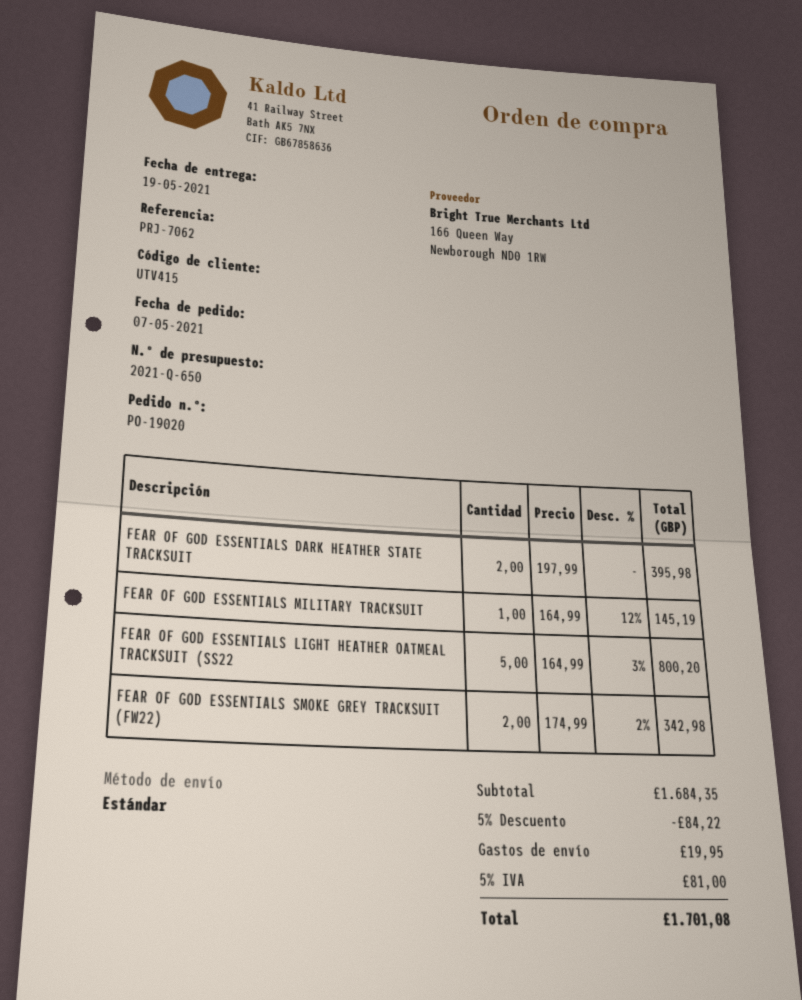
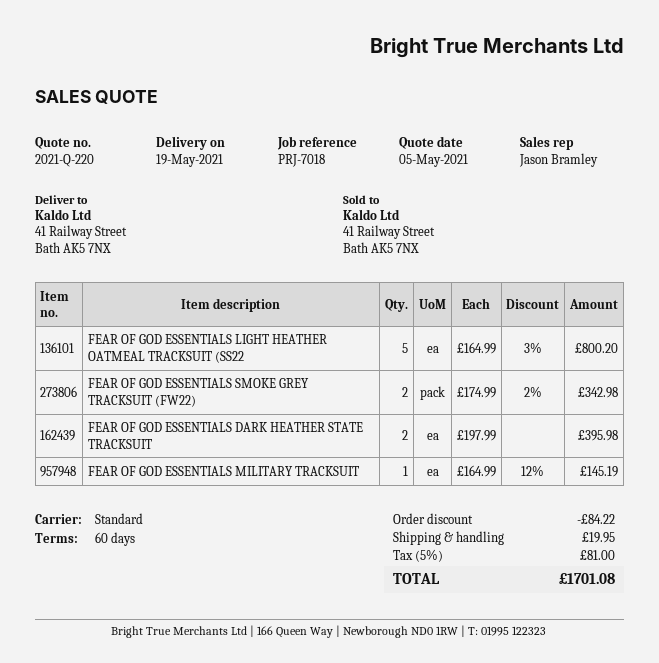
quote number: 2021-Q-650 -> 2021-Q-220
reference: PRJ-7062 -> PRJ-7018

